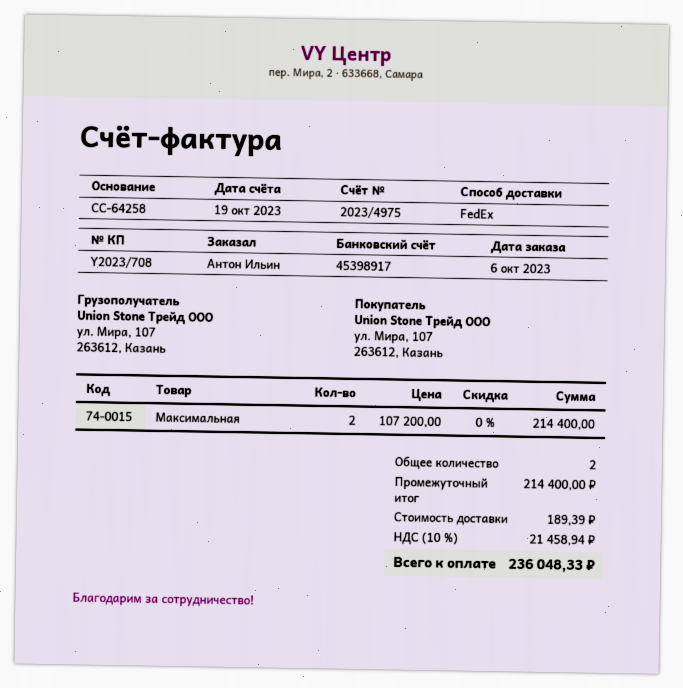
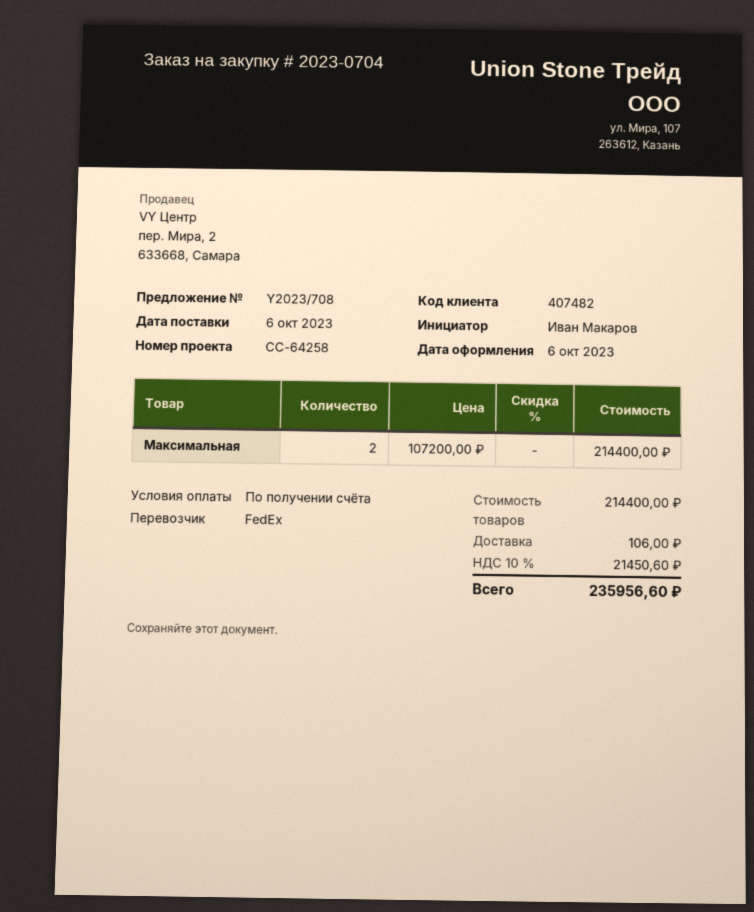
ordered by: Антон Ильин -> Иван Макаров
shipping: 189.39 -> 106.00
tax: 10% = 21458.94 -> 10% = 21450.60
total: 236048.33 -> 235956.60

